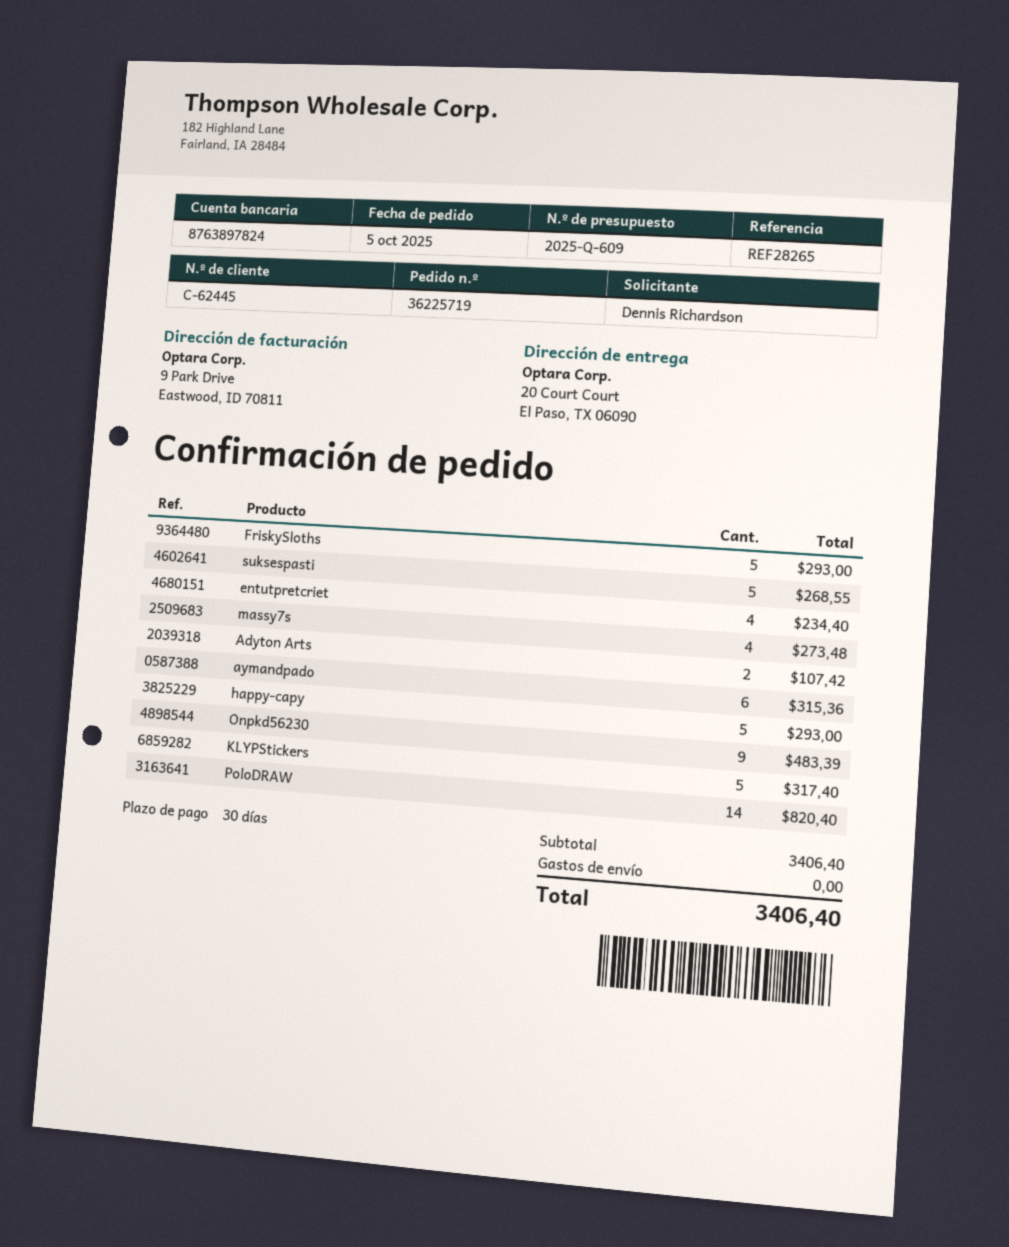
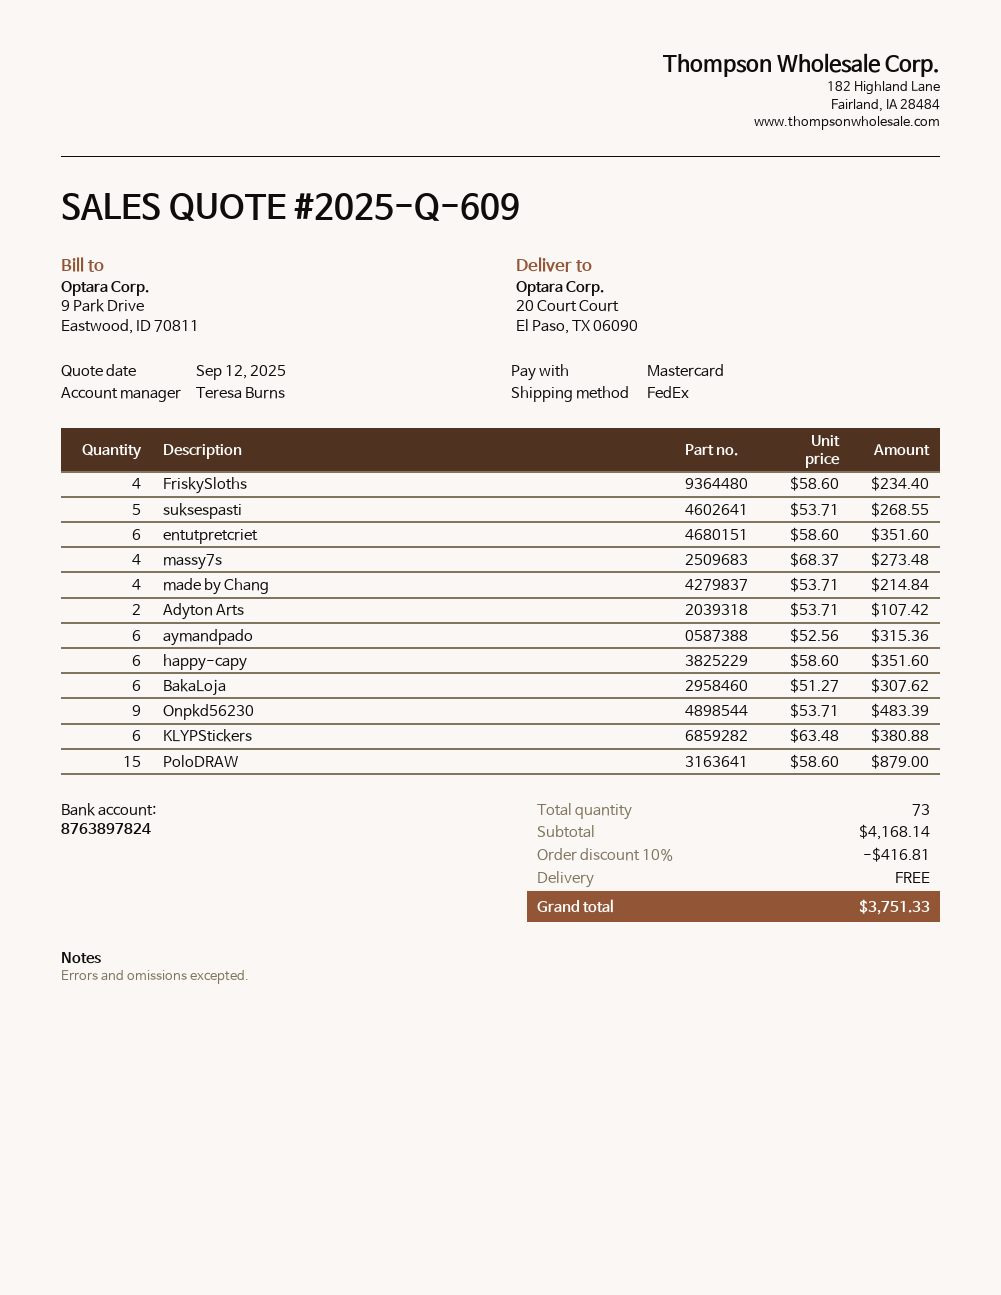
FriskySloths: 5 for 293.00 -> 4 for 234.40
entutpretcriet: 4 for 234.40 -> 6 for 351.60
happy-capy: 5 for 293.00 -> 6 for 351.60
KLYPStickers: 5 for 317.40 -> 6 for 380.88
PoloDRAW: 14 for 820.40 -> 15 for 879.00
made by Chang: none -> 4 for 214.84
BakaLoja: none -> 6 for 307.62
subtotal: 3406.40 -> 4168.14
discount: none -> 10% = 416.81
total: 3406.40 -> 3751.33

